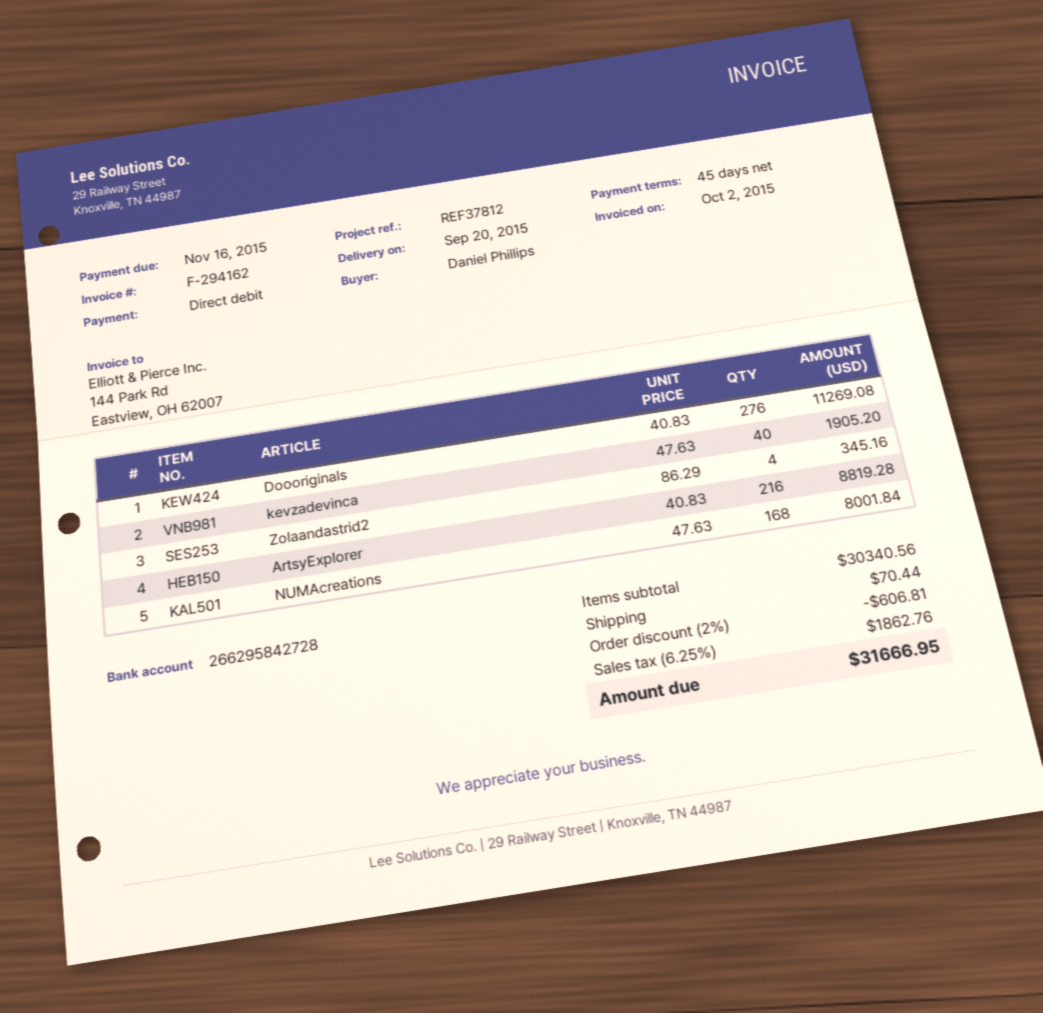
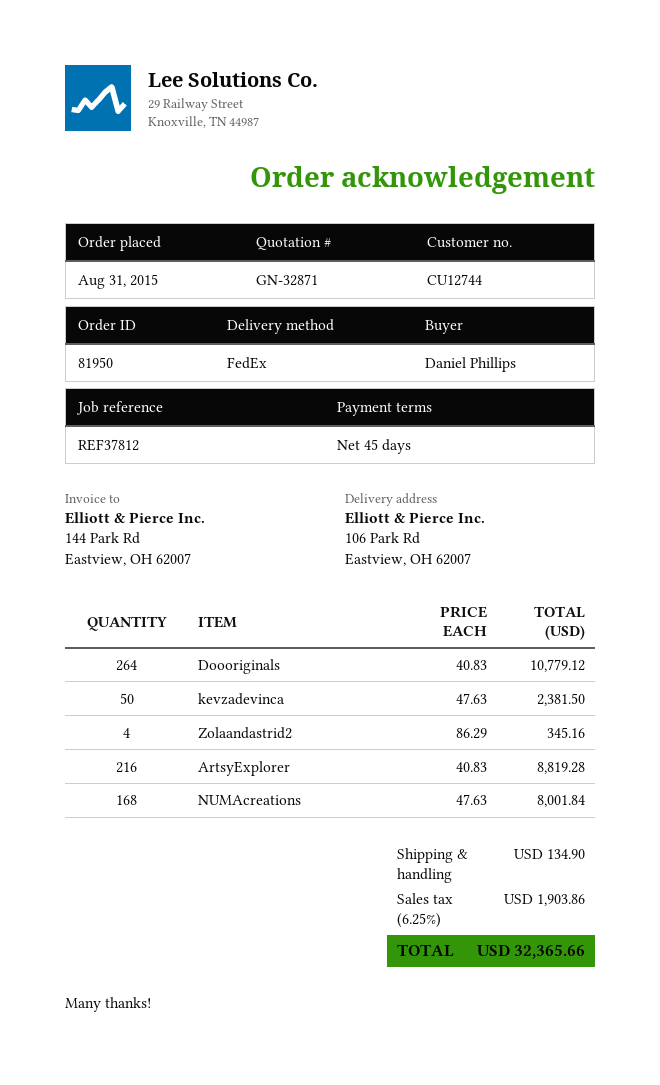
Doooriginals: 276 x 40.83 = 11269.08 -> 264 x 40.83 = 10779.12
kevzadevinca: 40 x 47.63 = 1905.20 -> 50 x 47.63 = 2381.50
discount: 2% = 606.81 -> none
shipping: 70.44 -> 134.90
tax: 6.25% = 1862.76 -> 6.25% = 1903.86
total: 31666.95 -> 32365.66

